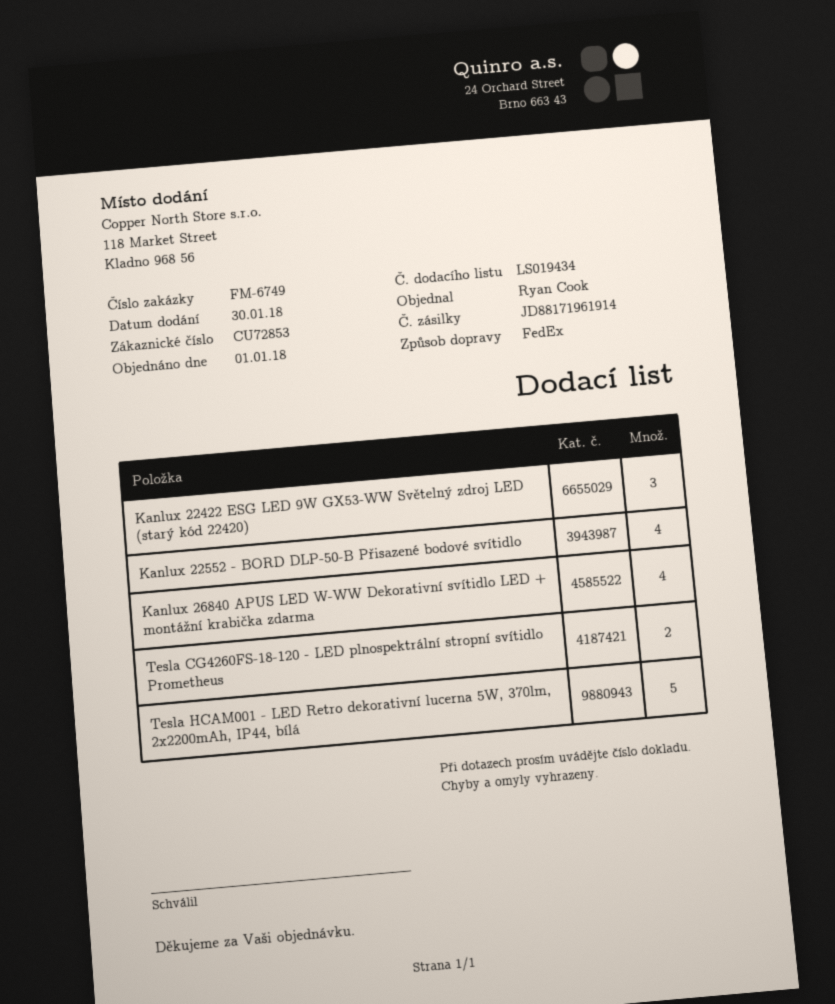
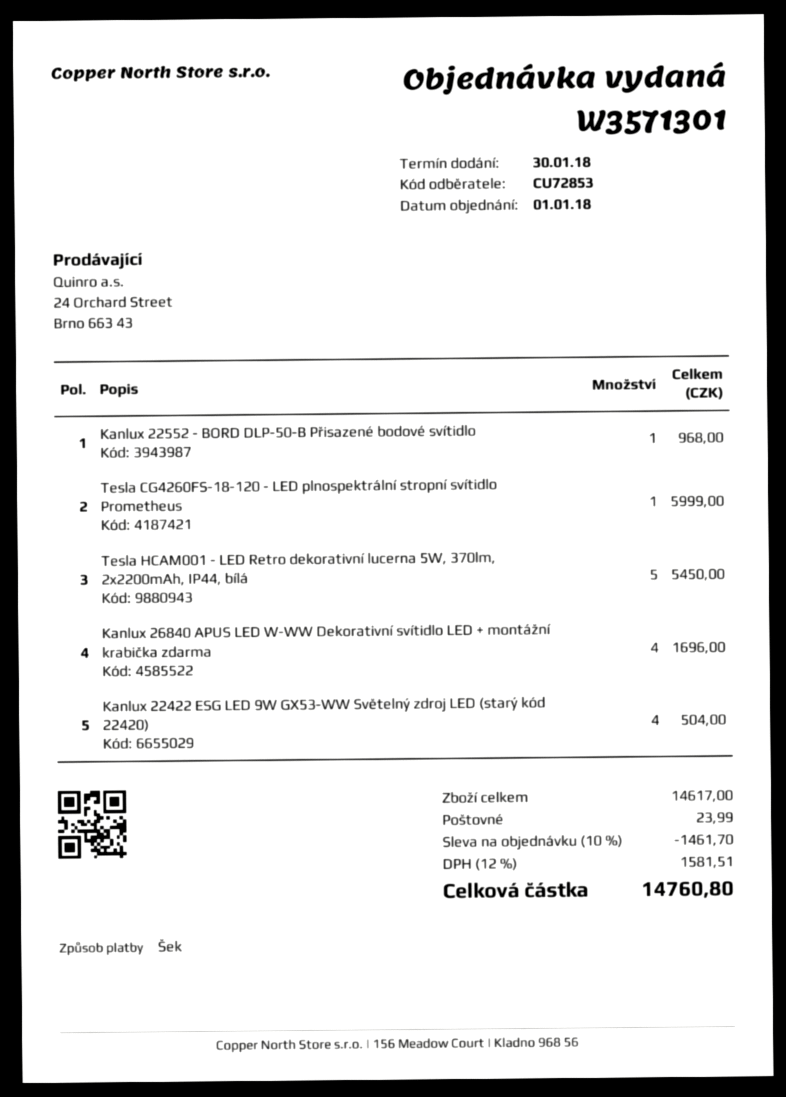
Kanlux 22422 ESG LED 9W GX53-WW Světelný zdroj LED (starý kód 22420): 3 -> 4
Kanlux 22552 - BORD DLP-50-B Přisazené bodové svítidlo: 4 -> 1
Tesla CG4260FS-18-120 - LED plnospektrální stropní svítidlo Prometheus: 2 -> 1

